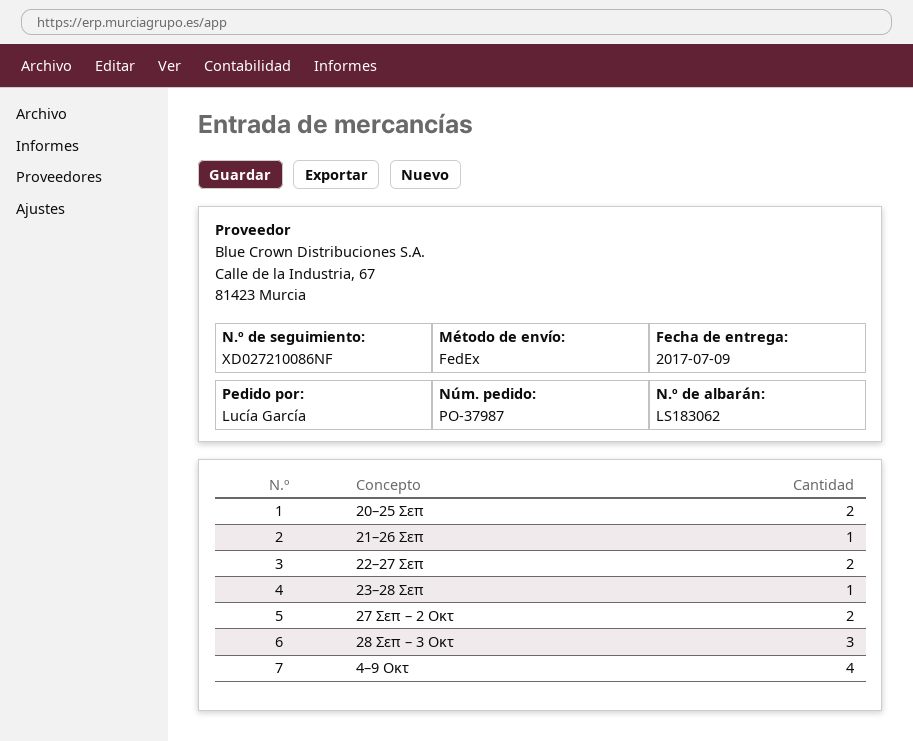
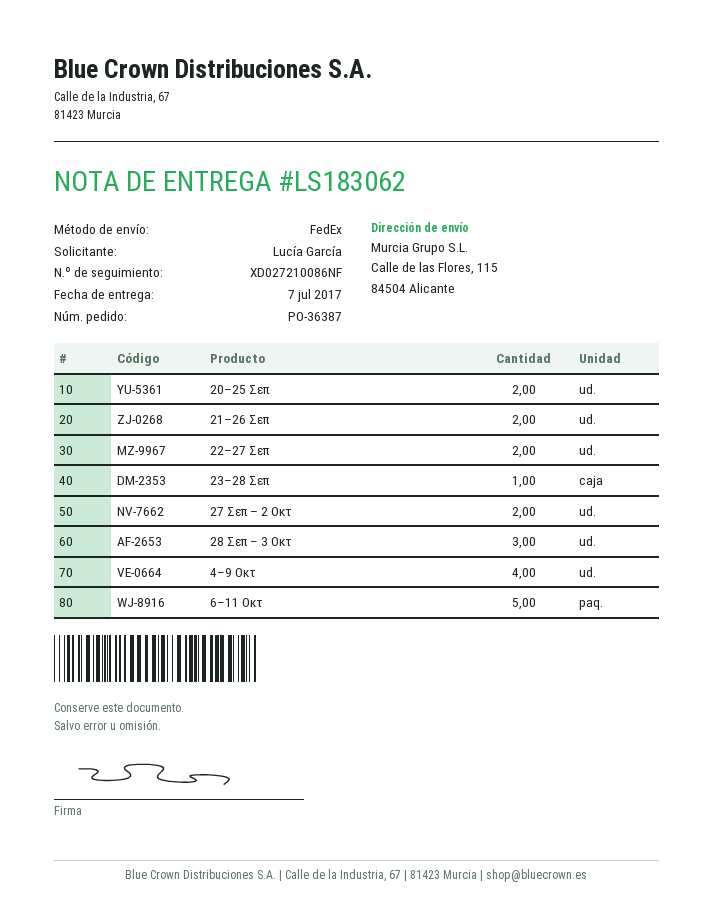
order number: PO-37987 -> PO-36387
delivery date: 2017-07-09 -> 2017-07-07
21–26 Σεπ: 1 -> 2
6–11 Οκτ: none -> 5

